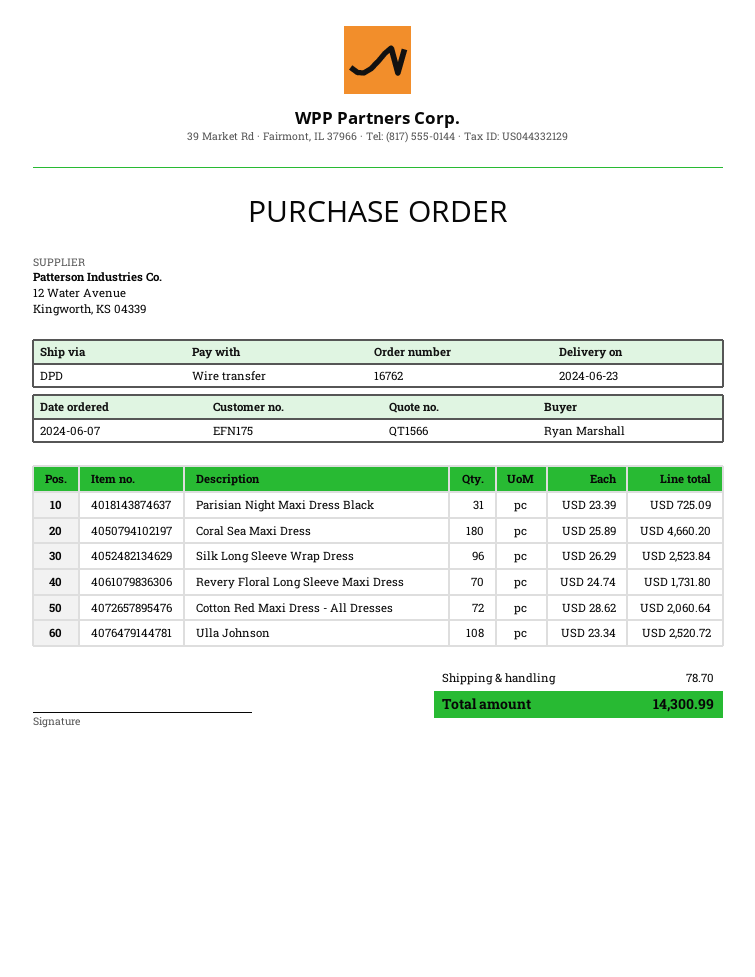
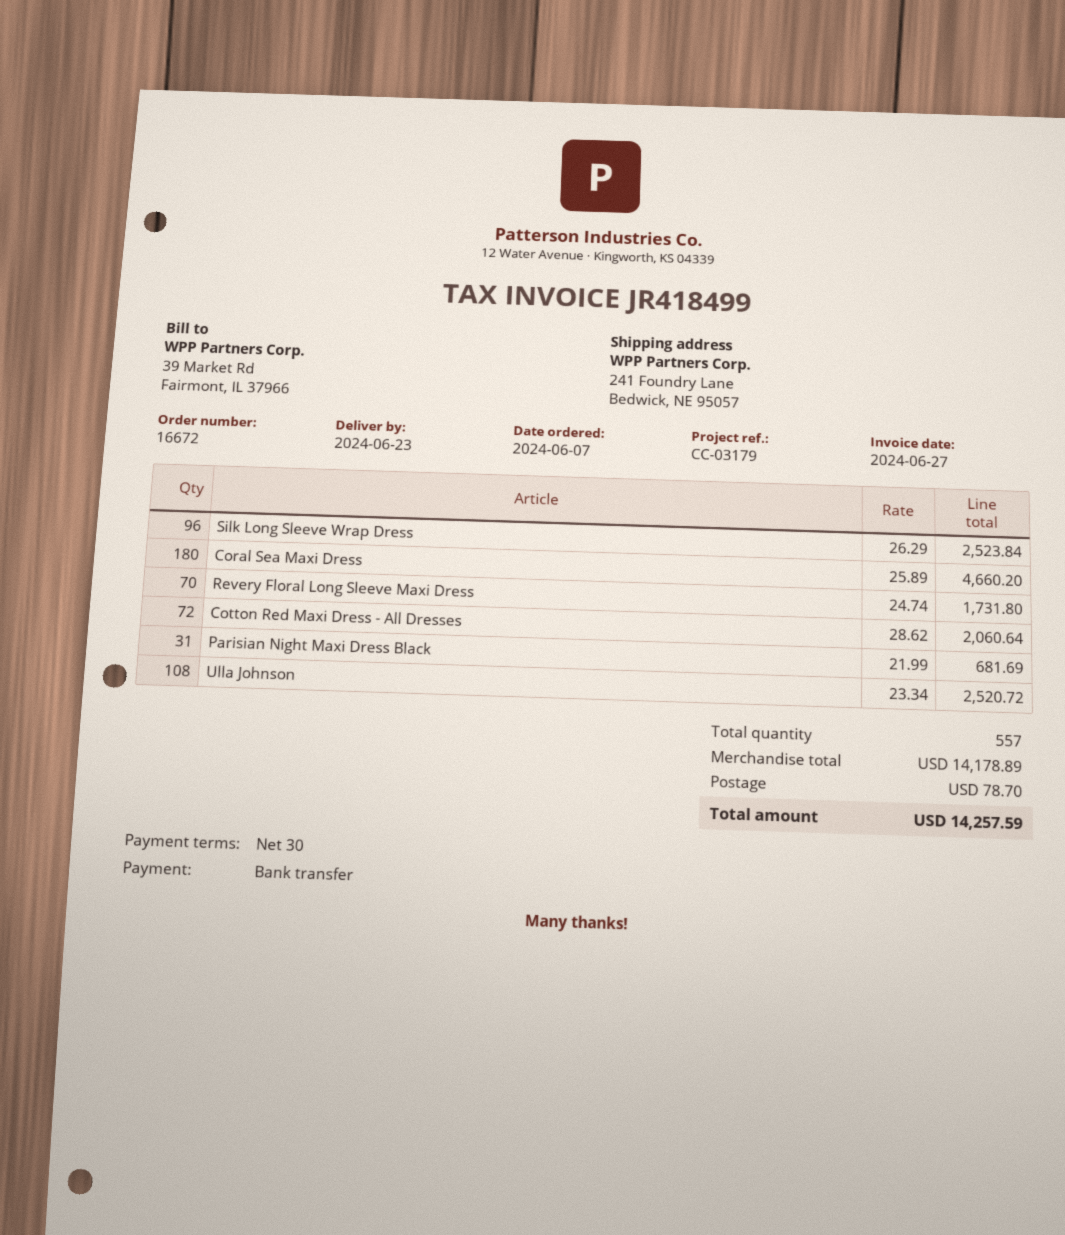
order number: 16762 -> 16672
Parisian Night Maxi Dress Black: 31 x 23.39 = 725.09 -> 31 x 21.99 = 681.69
total: 14300.99 -> 14257.59

